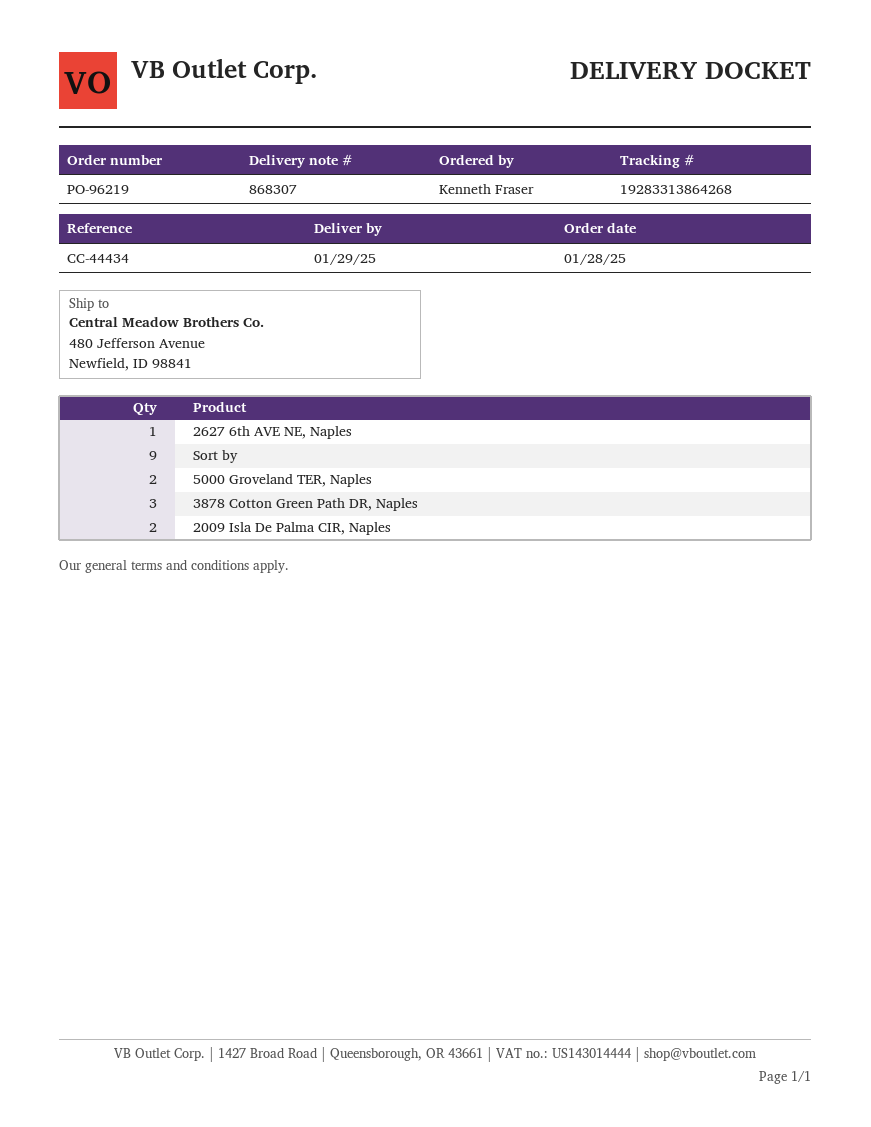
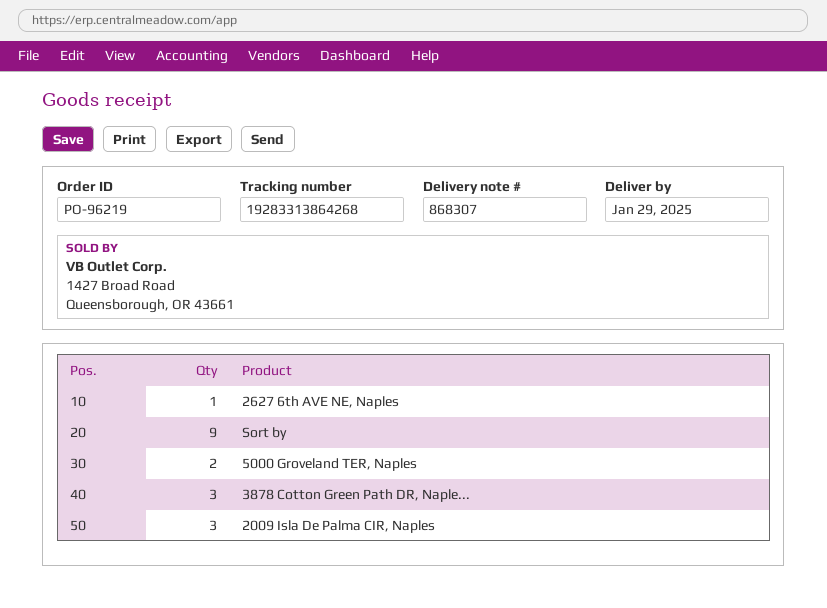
2009 Isla De Palma CIR, Naples: 2 -> 3

